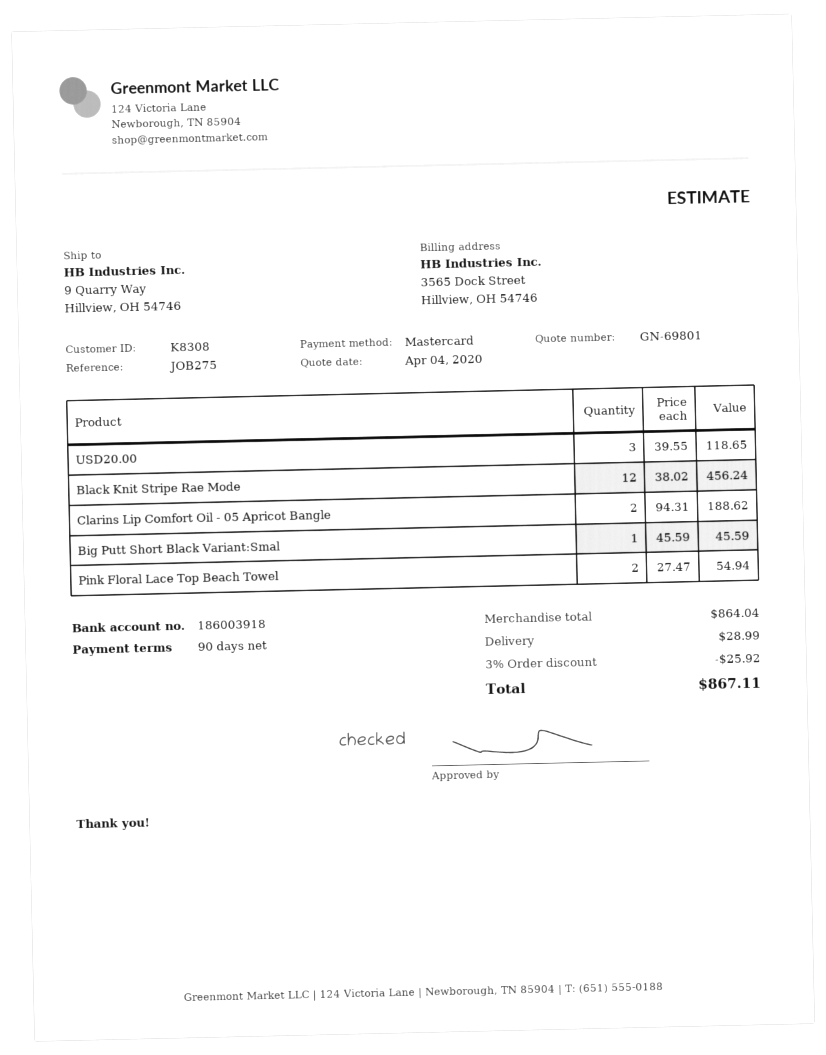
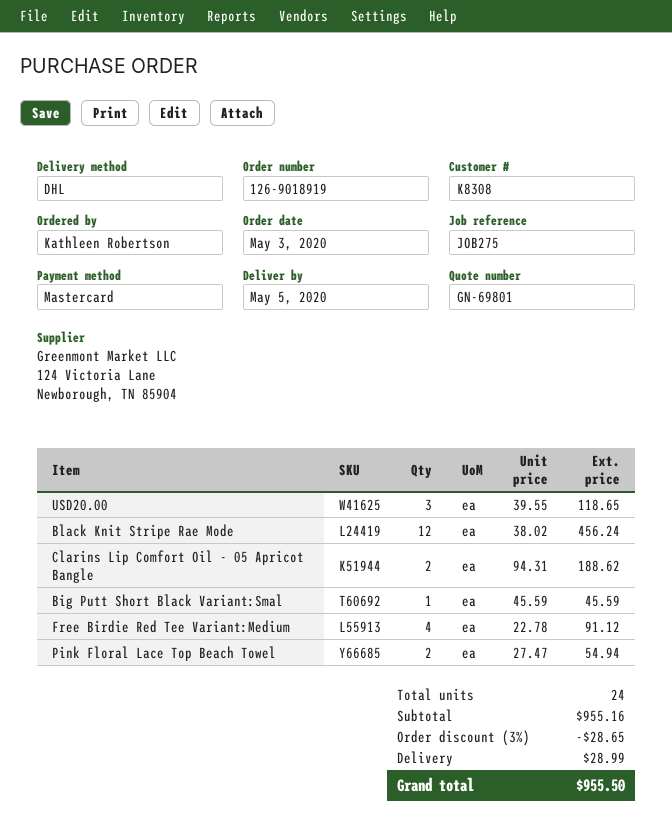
Free Birdie Red Tee Variant:Medium: none -> 4 x 22.78 = 91.12
subtotal: 864.04 -> 955.16
discount: 3% = 25.92 -> 3% = 28.65
total: 867.11 -> 955.50

